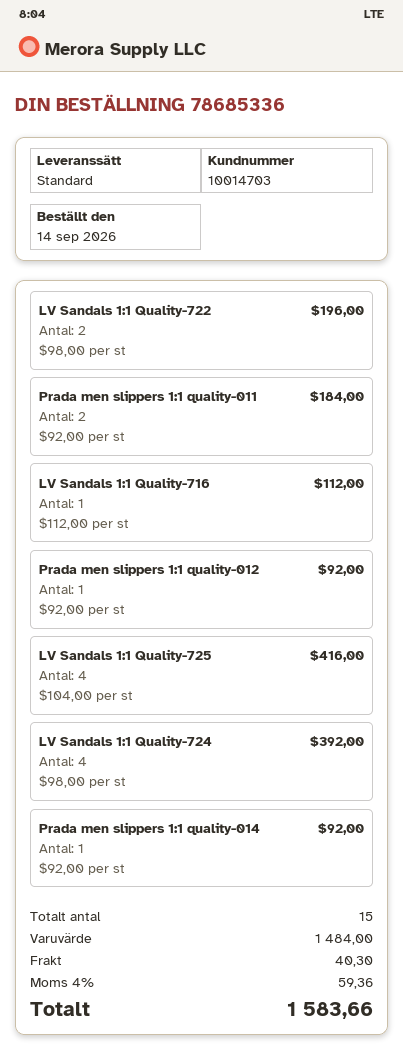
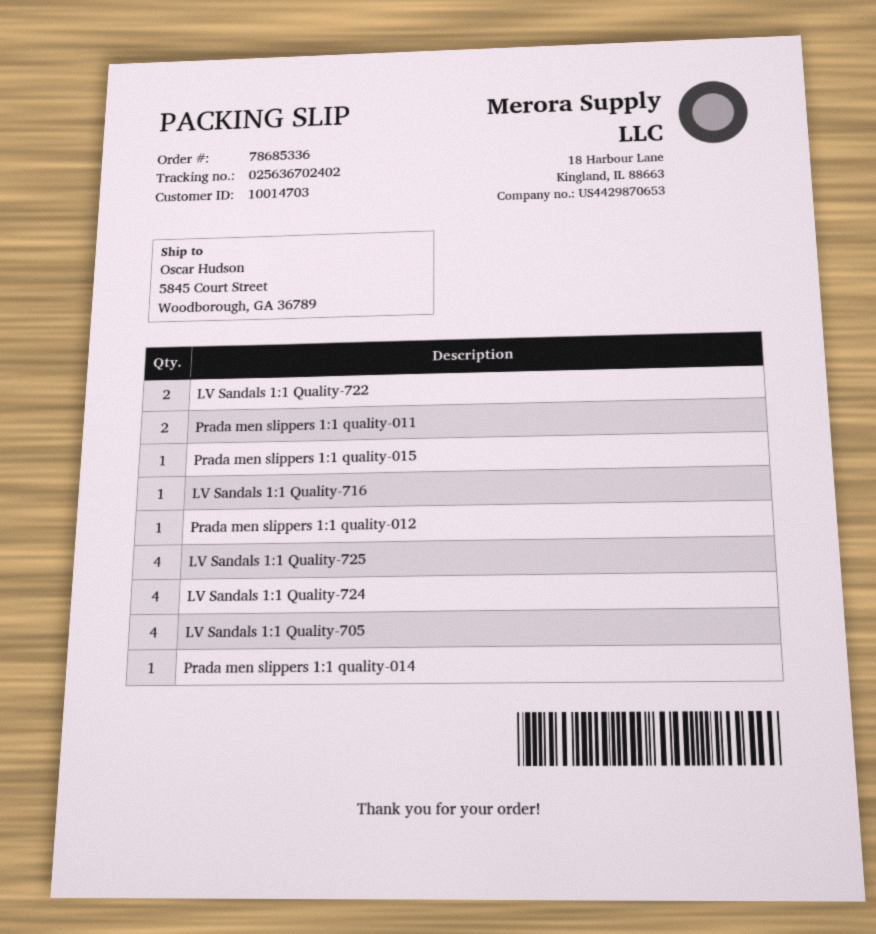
Prada men slippers 1:1 quality-015: none -> 1
LV Sandals 1:1 Quality-705: none -> 4

